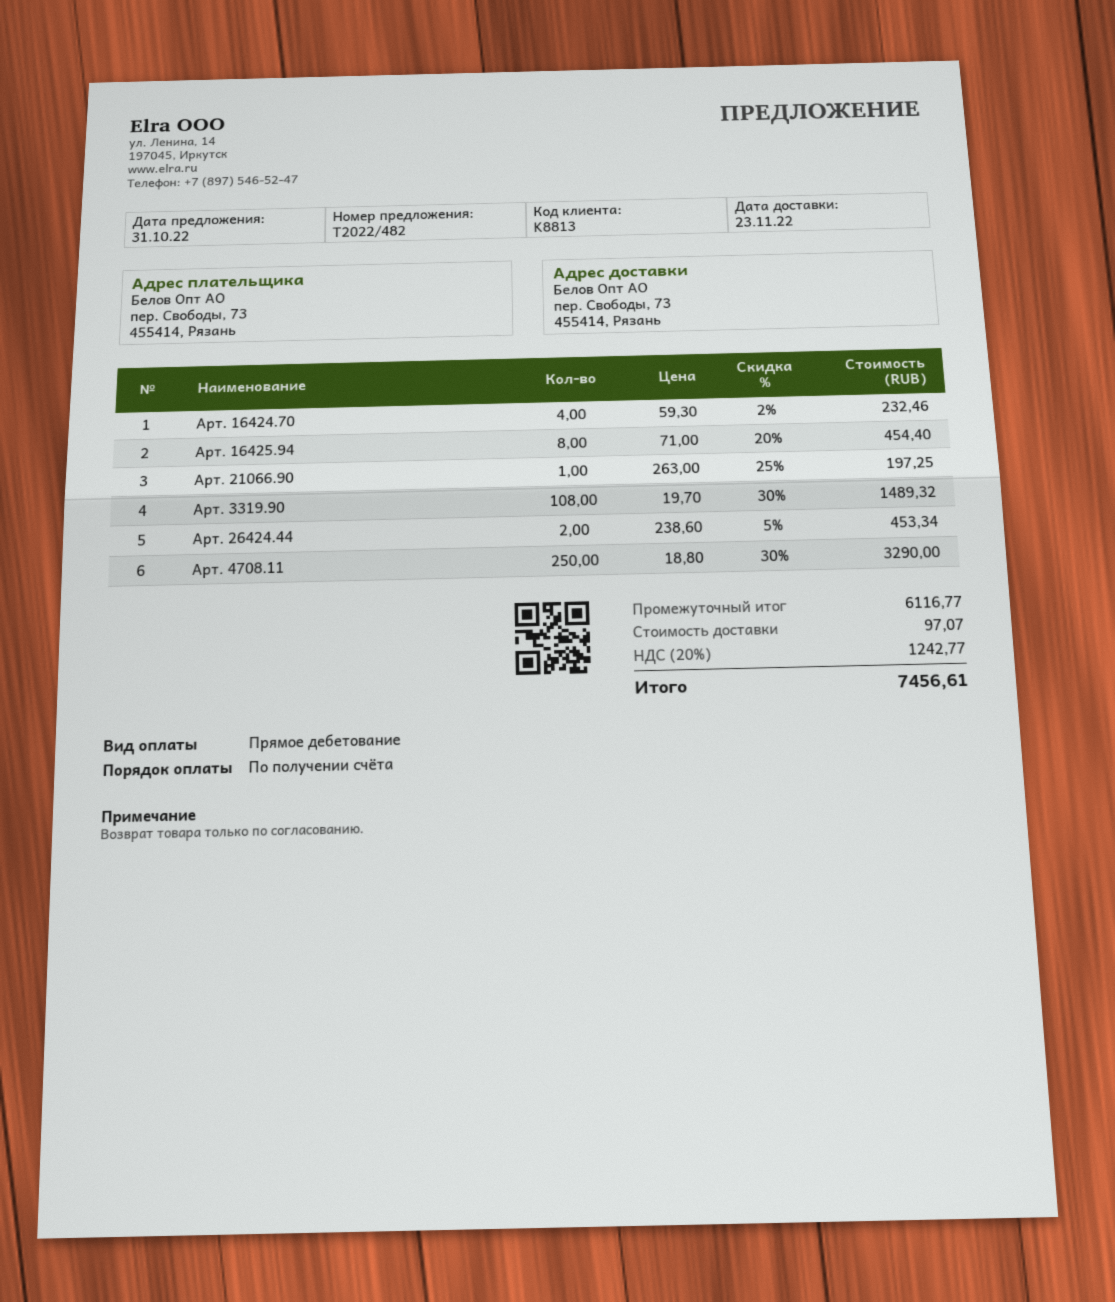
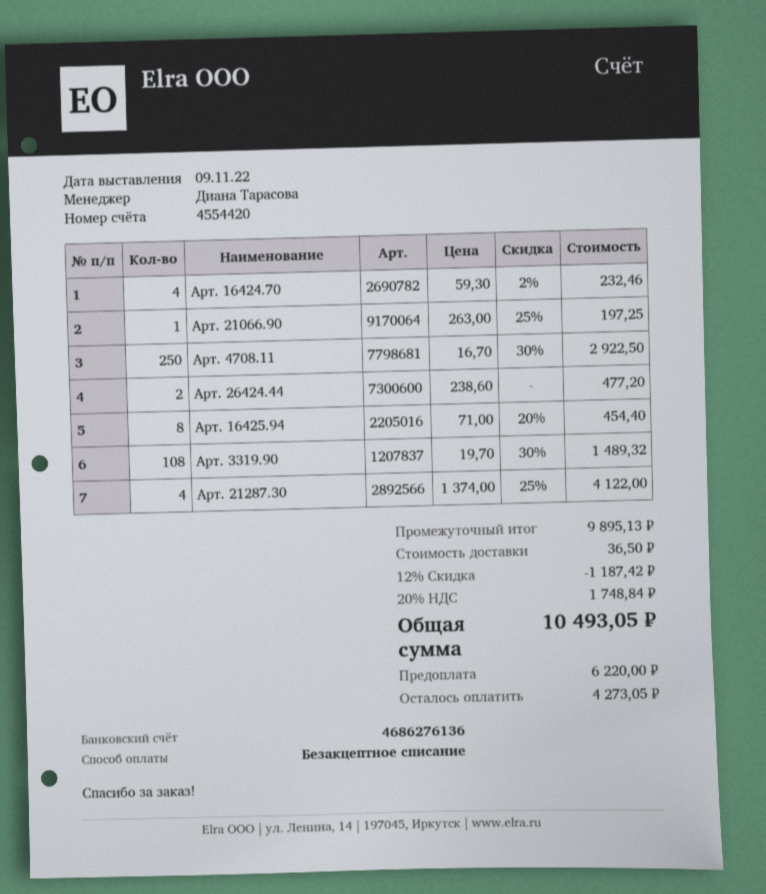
Арт. 26424.44: 2 x 238.60 - 5% = 453.34 -> 2 x 238.60 = 477.20
Арт. 4708.11: 250 x 18.80 - 30% = 3290.00 -> 250 x 16.70 - 30% = 2922.50
Арт. 21287.30: none -> 4 x 1374.00 - 25% = 4122.00
subtotal: 6116.77 -> 9895.13
discount: none -> 12% = 1187.42
shipping: 97.07 -> 36.50
tax: 20% = 1242.77 -> 20% = 1748.84
total: 7456.61 -> 10493.05

